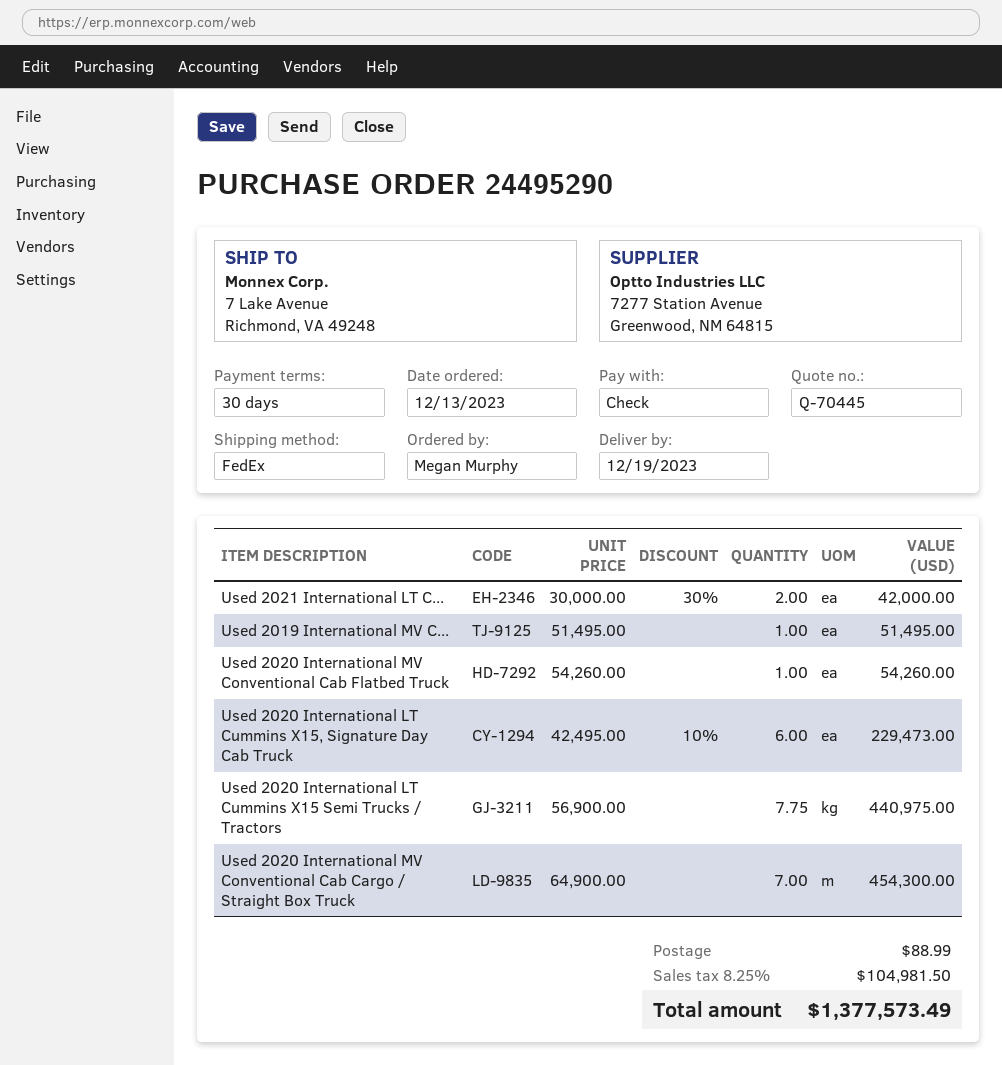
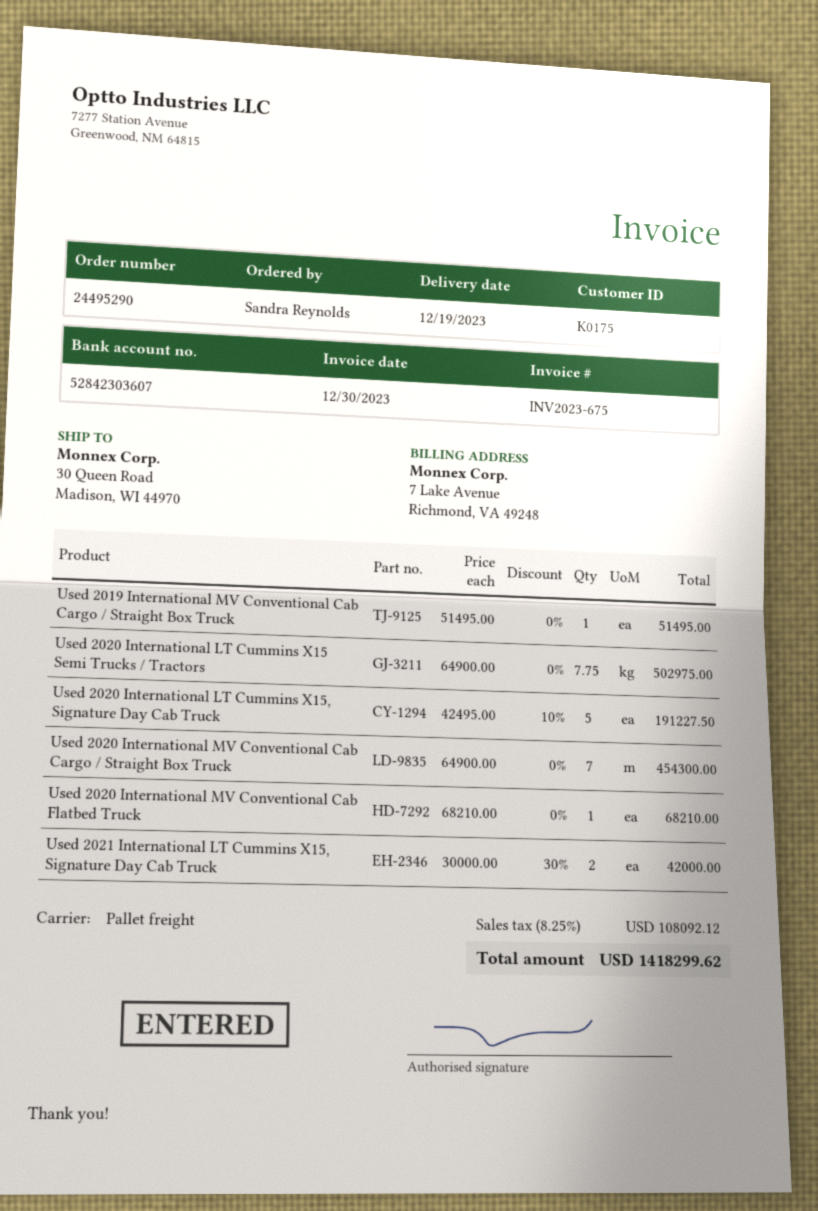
ordered by: Megan Murphy -> Sandra Reynolds
shipping method: FedEx -> pallet freight
ship to: 7 Lake Avenue, Richmond, VA 49248 -> 30 Queen Road, Madison, WI 44970
Used 2020 International MV Conventional Cab Flatbed Truck: 1 x 54260.00 = 54260.00 -> 1 x 68210.00 = 68210.00
Used 2020 International LT Cummins X15, Signature Day Cab Truck: 6 x 42495.00 - 10% = 229473.00 -> 5 x 42495.00 - 10% = 191227.50
Used 2020 International LT Cummins X15 Semi Trucks / Tractors: 7.75 x 56900.00 = 440975.00 -> 7.75 x 64900.00 = 502975.00
shipping: 88.99 -> none
tax: 8.25% = 104981.50 -> 8.25% = 108092.12
total: 1377573.49 -> 1418299.62

